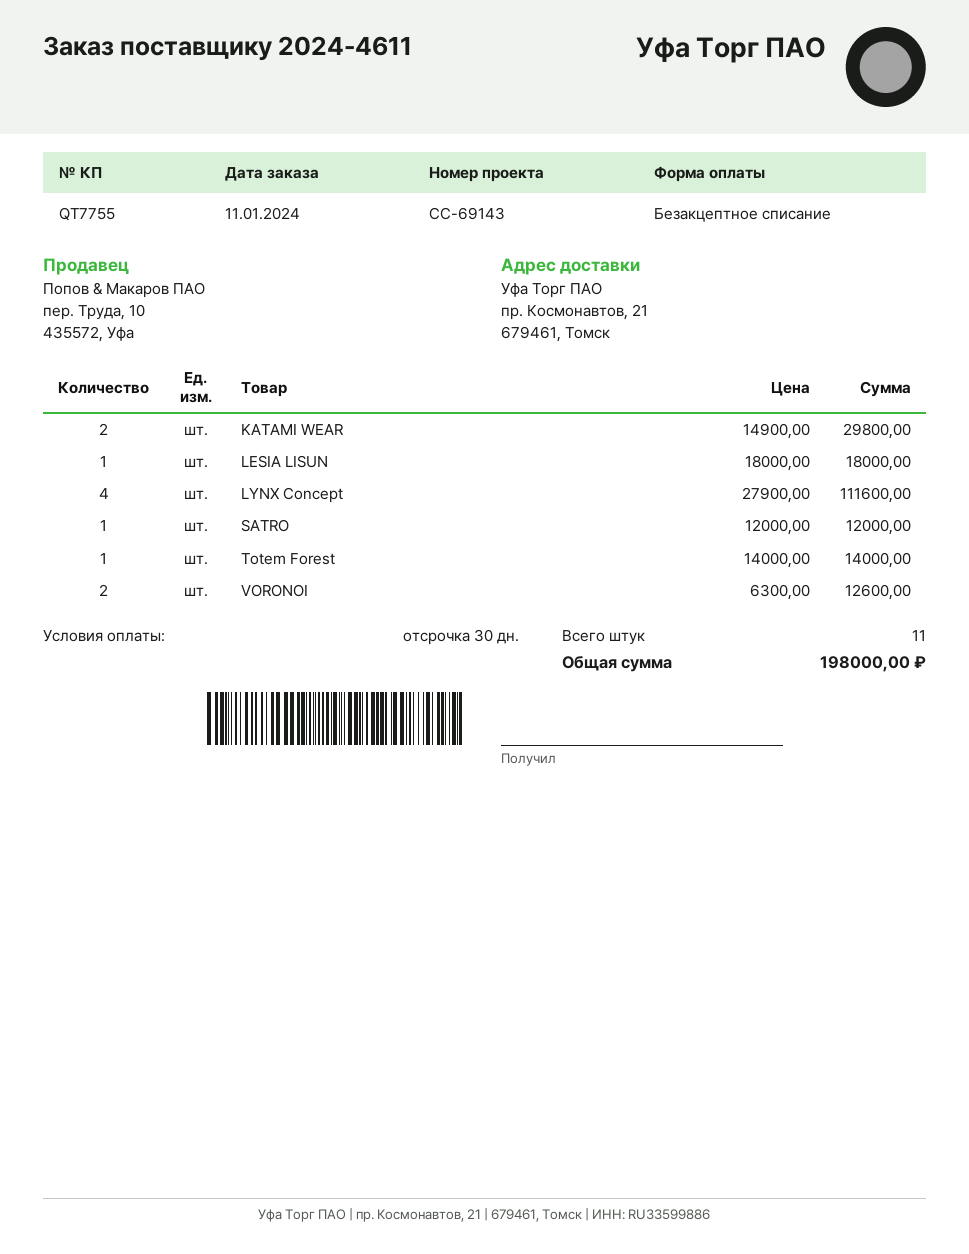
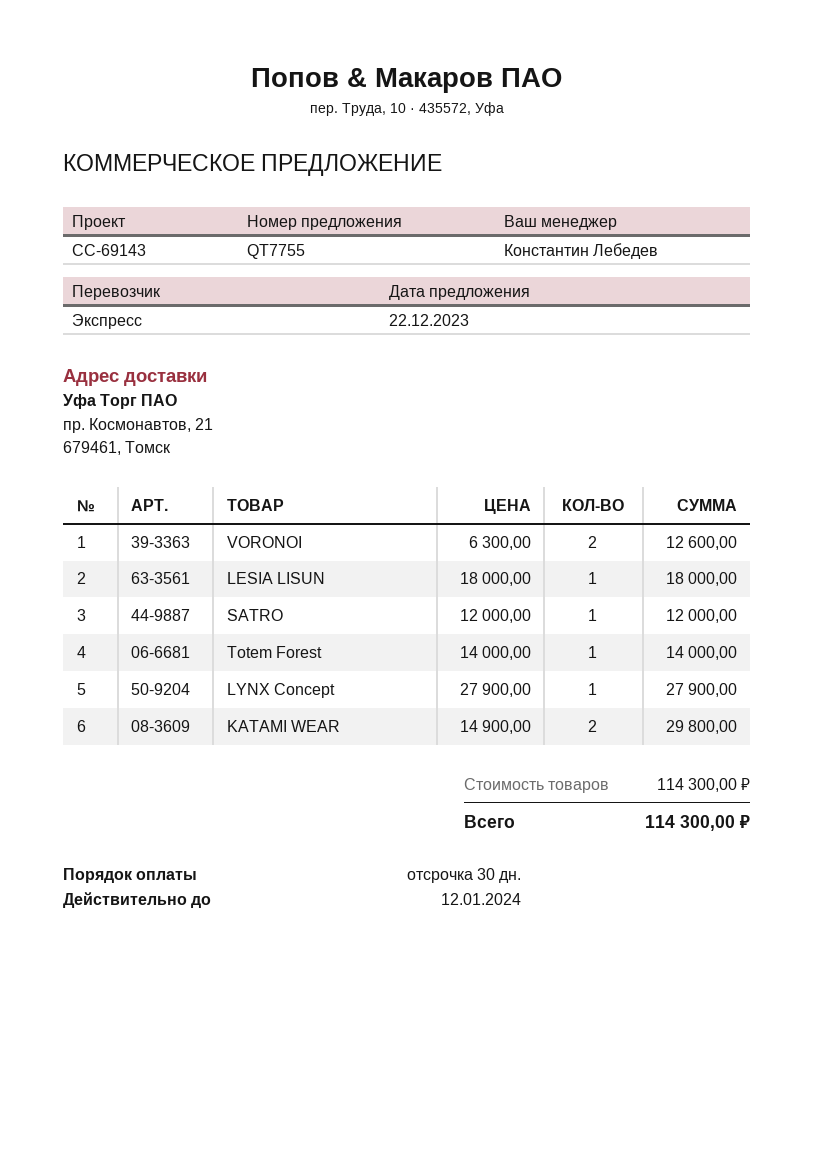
LYNX Concept: 4 x 27900.00 = 111600.00 -> 1 x 27900.00 = 27900.00
total: 198000.00 -> 114300.00

